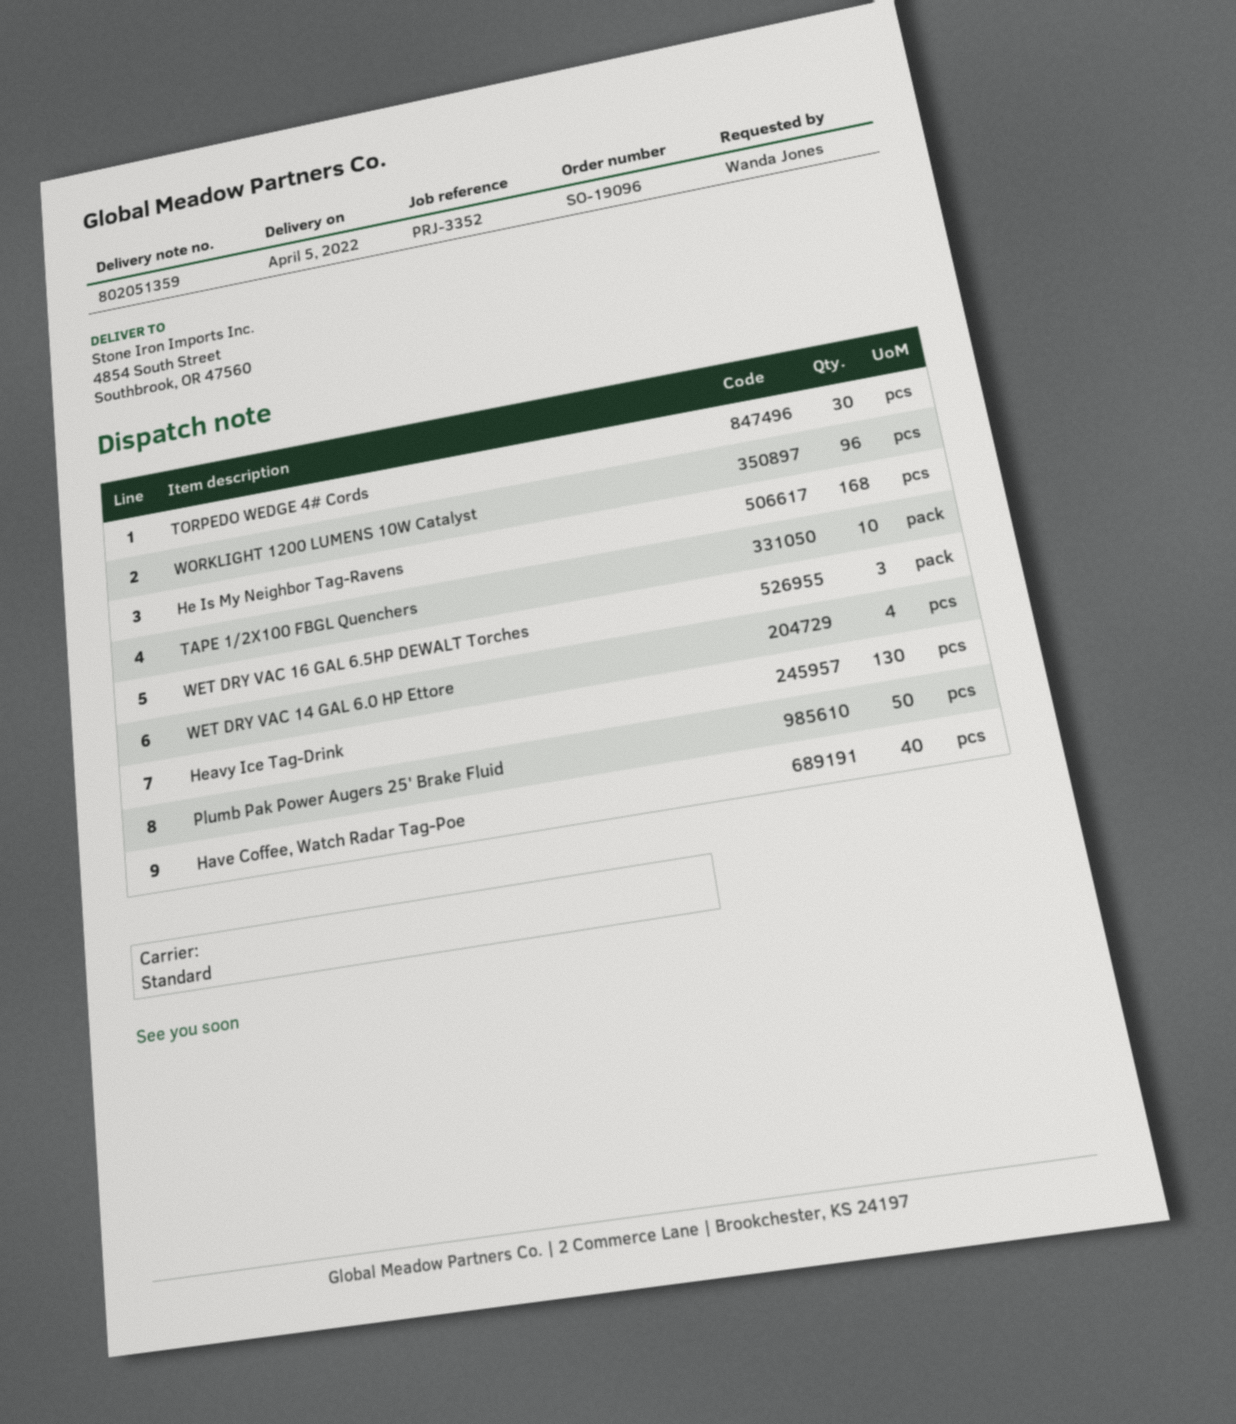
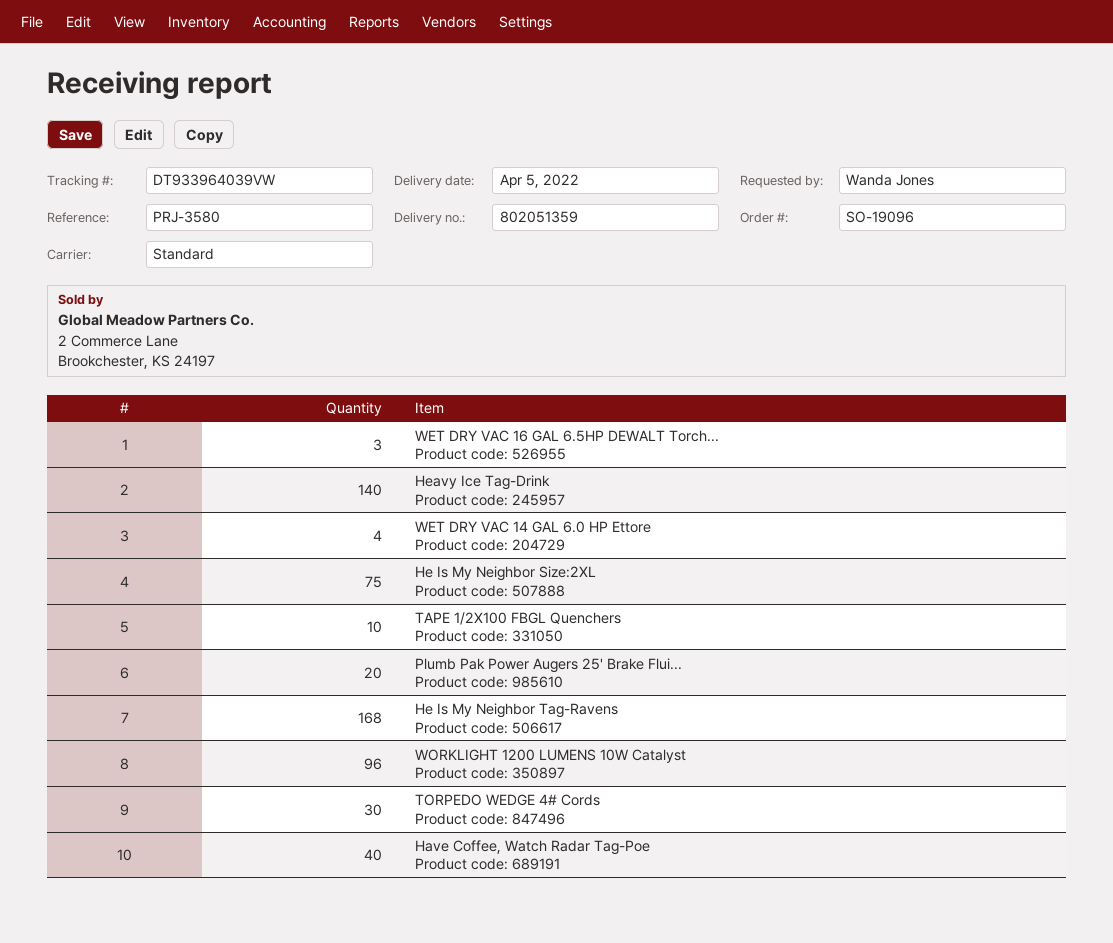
reference: PRJ-3352 -> PRJ-3580
Heavy Ice Tag-Drink: 130 -> 140
Plumb Pak Power Augers 25' Brake Fluid: 50 -> 20
He Is My Neighbor Size:2XL: none -> 75

